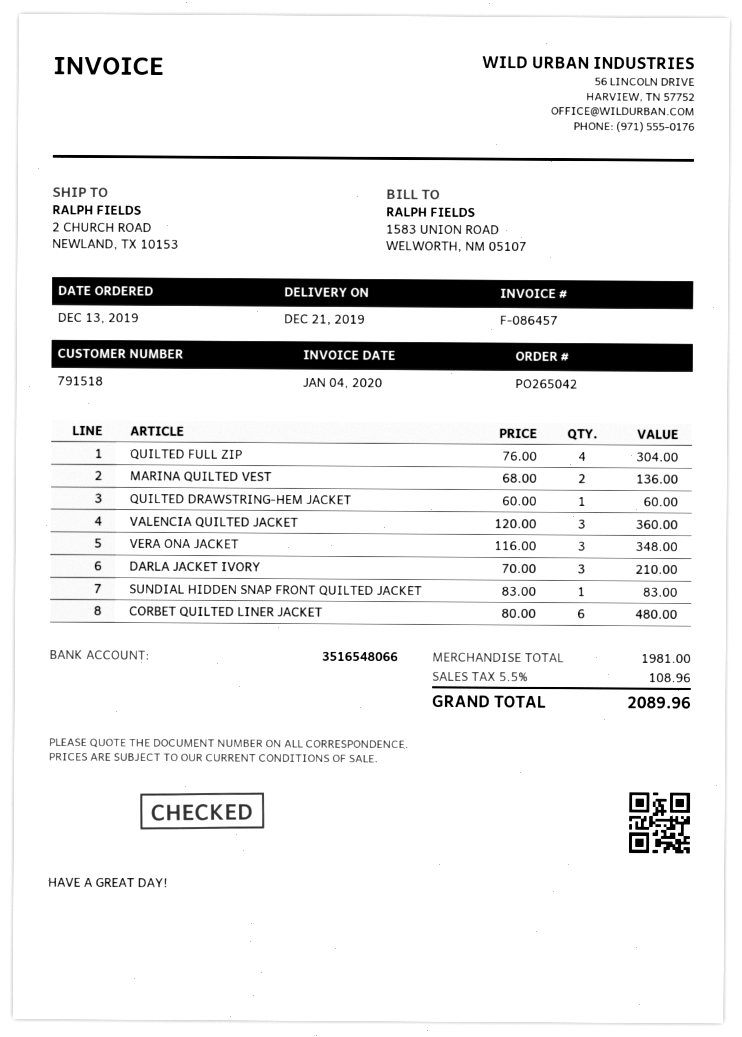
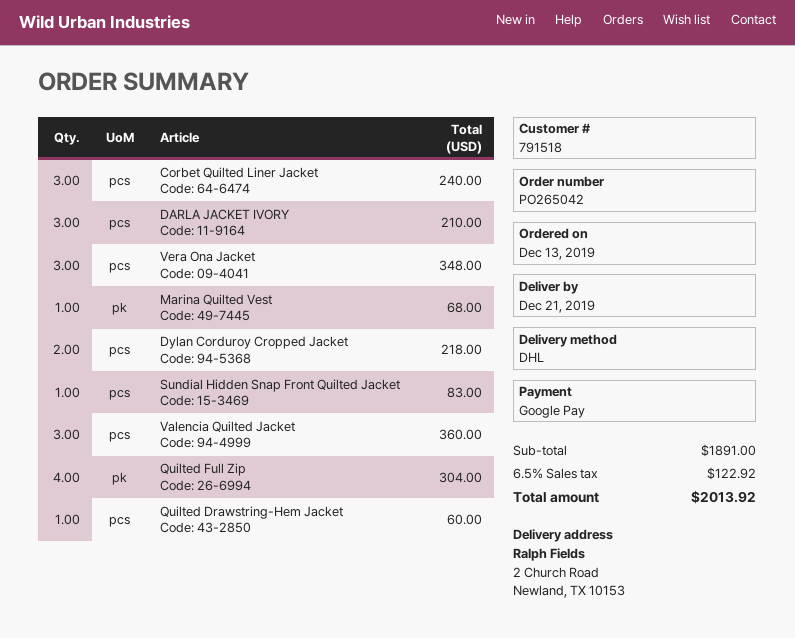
MARINA QUILTED VEST: 2 for 136.00 -> 1 for 68.00
CORBET QUILTED LINER JACKET: 6 for 480.00 -> 3 for 240.00
Dylan Corduroy Cropped Jacket: none -> 2 for 218.00
subtotal: 1981.00 -> 1891.00
tax: 5.5% = 108.96 -> 6.5% = 122.92
total: 2089.96 -> 2013.92

